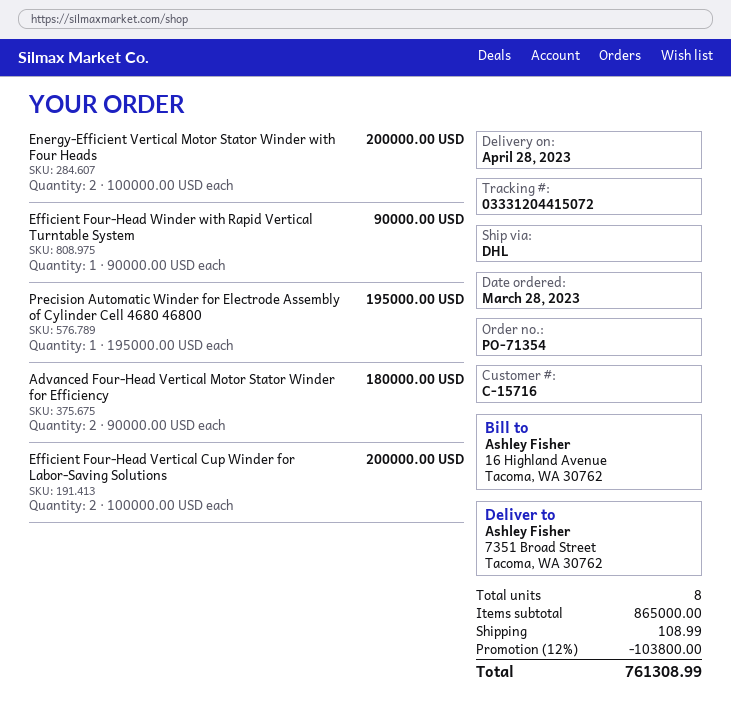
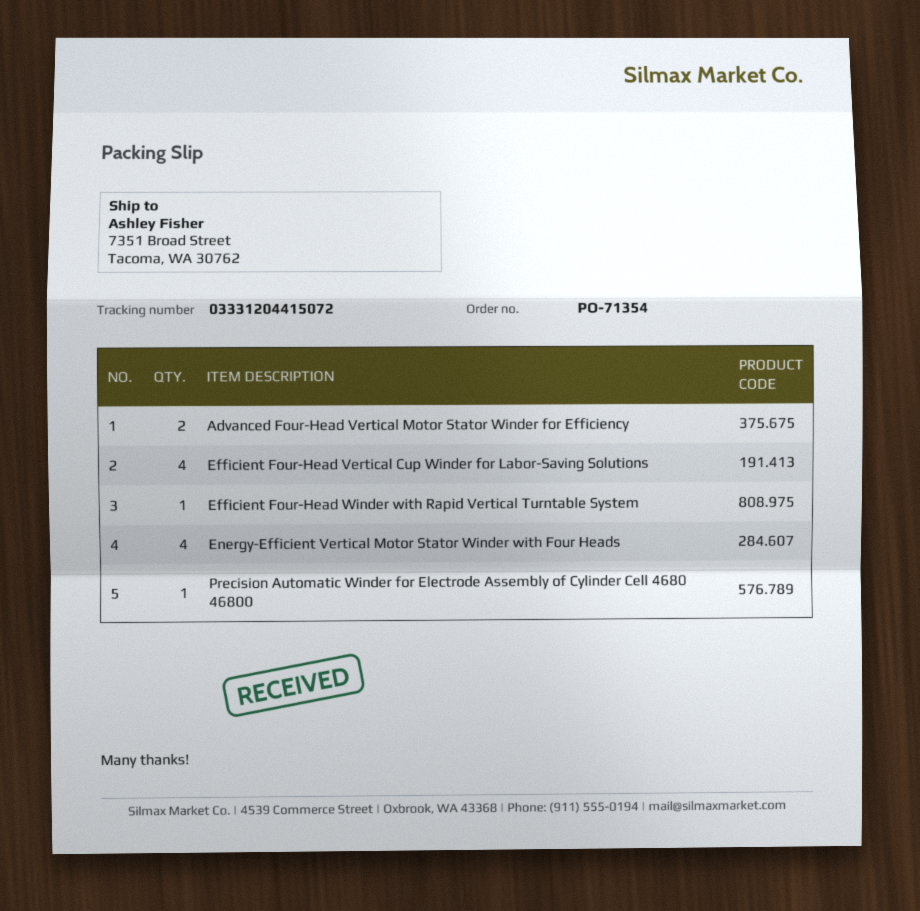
Energy-Efficient Vertical Motor Stator Winder with Four Heads: 2 -> 4
Efficient Four-Head Vertical Cup Winder for Labor-Saving Solutions: 2 -> 4

